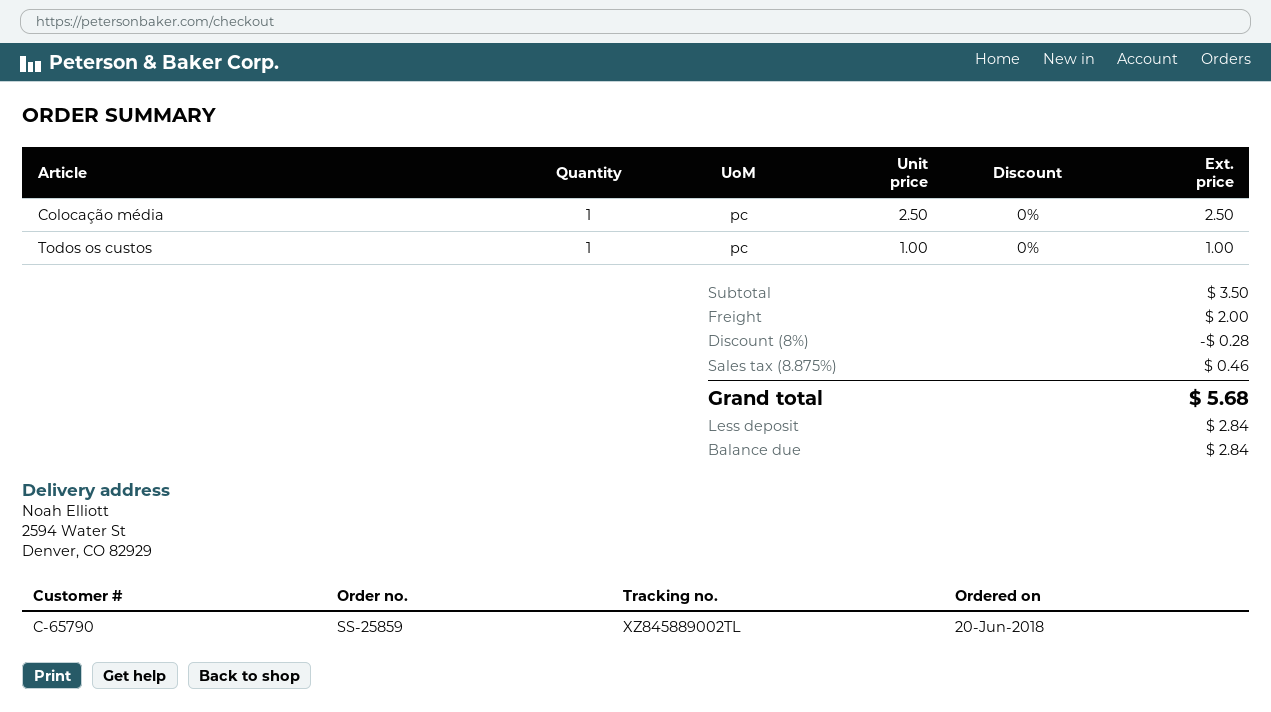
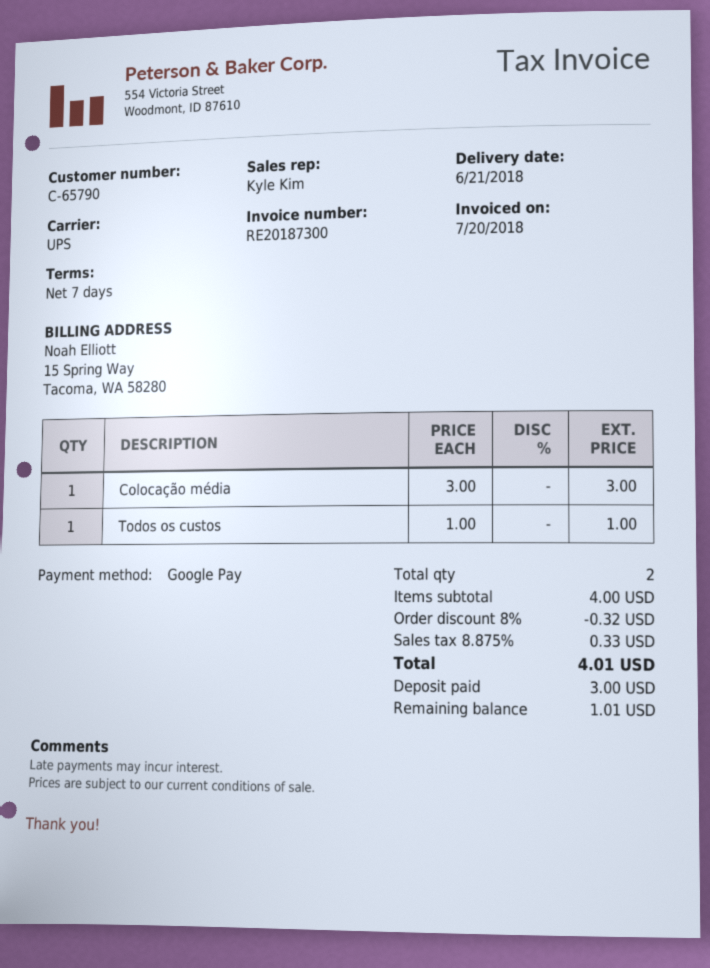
Colocação média: 1 x 2.50 = 2.50 -> 1 x 3.00 = 3.00
subtotal: 3.50 -> 4.00
discount: 8% = 0.28 -> 8% = 0.32
shipping: 2.00 -> none
tax: 8.875% = 0.46 -> 8.875% = 0.33
total: 5.68 -> 4.01
deposit: 2.84 -> 3.00
balance: 2.84 -> 1.01

